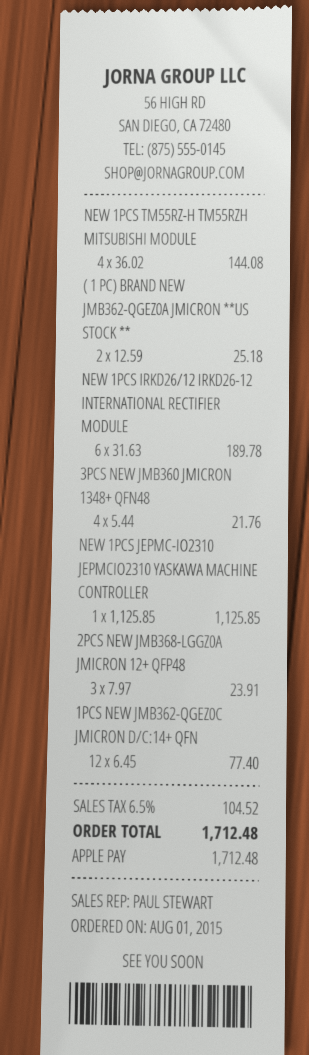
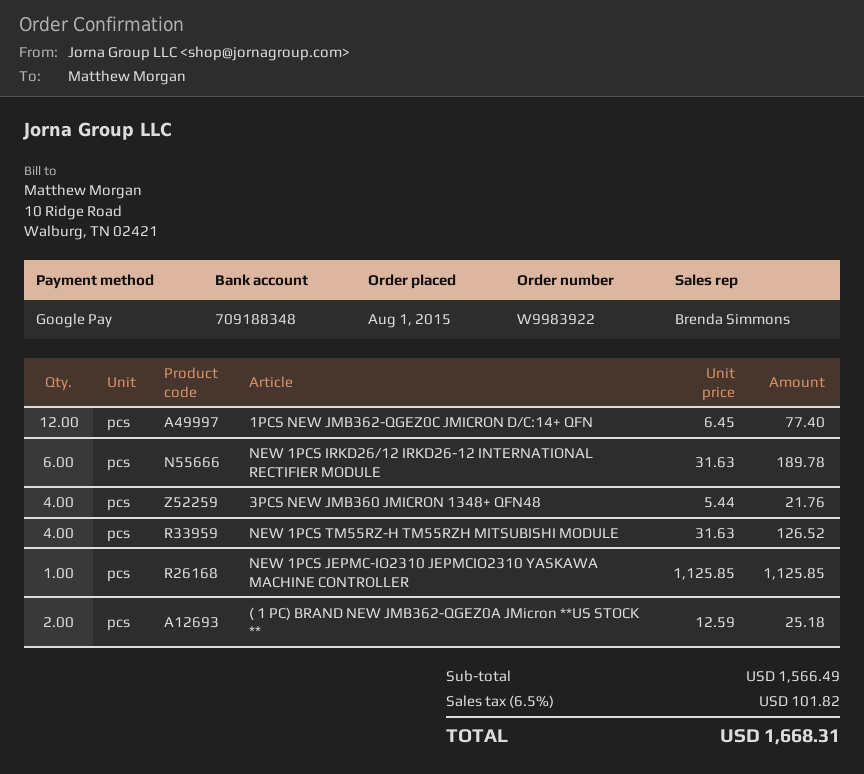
sales rep: PAUL STEWART -> Brenda Simmons
payment method: Apple Pay -> Google Pay
NEW 1PCS TM55RZ-H TM55RZH MITSUBISHI MODULE: 4 x 36.02 = 144.08 -> 4 x 31.63 = 126.52
2PCS NEW JMB368-LGGZ0A JMICRON 12+ QFP48: 3 x 7.97 = 23.91 -> none
tax: 6.5% = 104.52 -> 6.5% = 101.82
total: 1712.48 -> 1668.31

